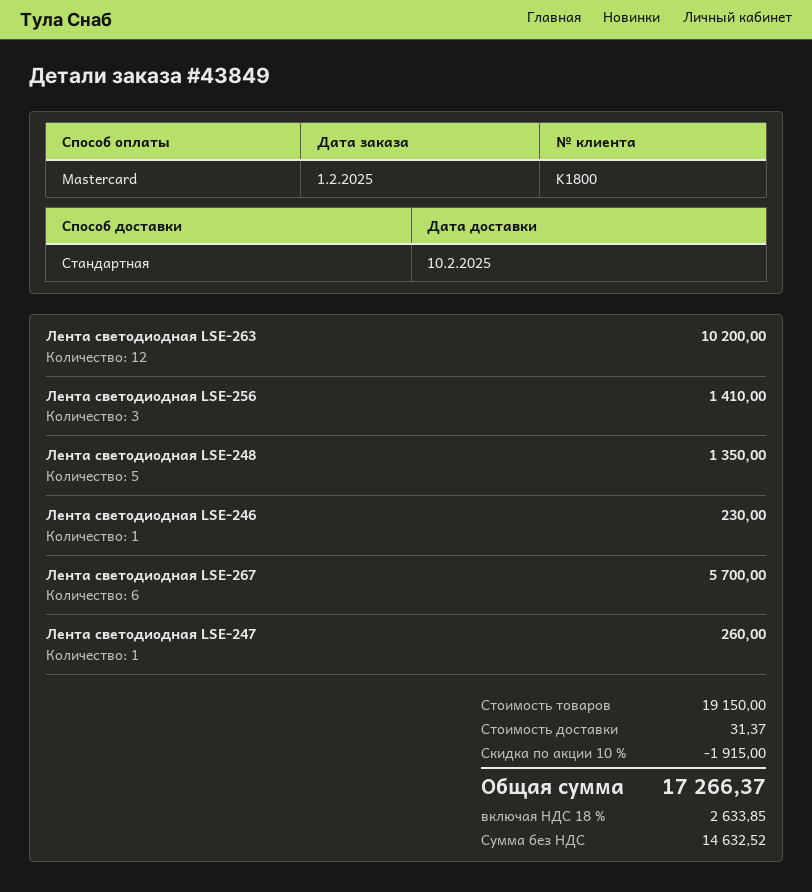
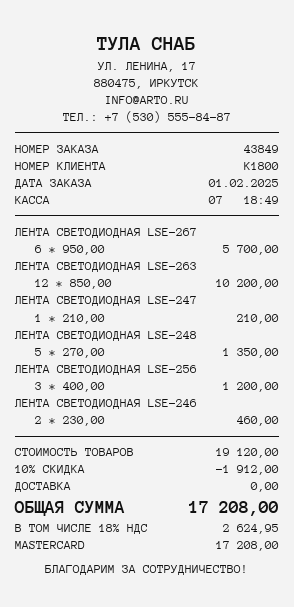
Лента светодиодная LSE-256: 3 for 1410.00 -> 3 for 1200.00
Лента светодиодная LSE-246: 1 for 230.00 -> 2 for 460.00
Лента светодиодная LSE-247: 1 for 260.00 -> 1 for 210.00
subtotal: 19150.00 -> 19120.00
discount: 10% = 1915.00 -> 10% = 1912.00
shipping: 31.37 -> 0.00
tax: 18% = 2633.85 -> 18% = 2624.95
total: 17266.37 -> 17208.00

